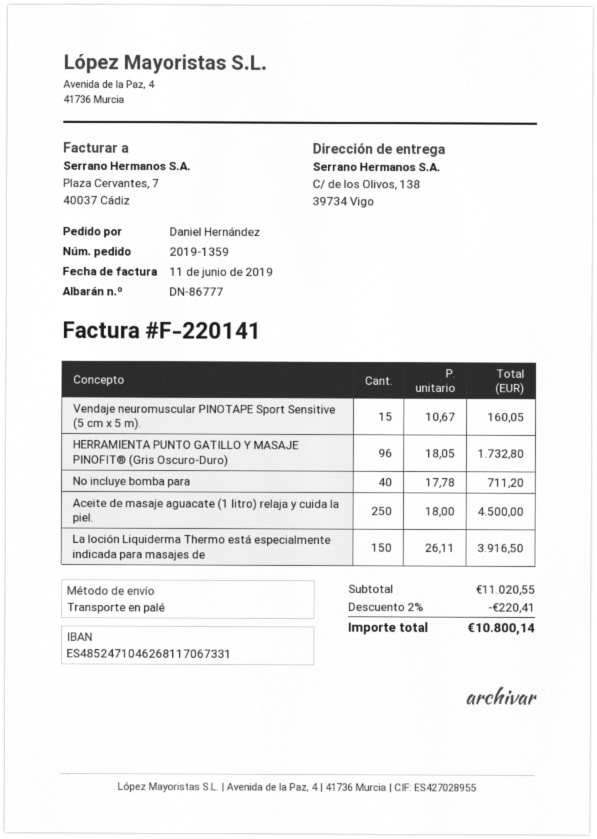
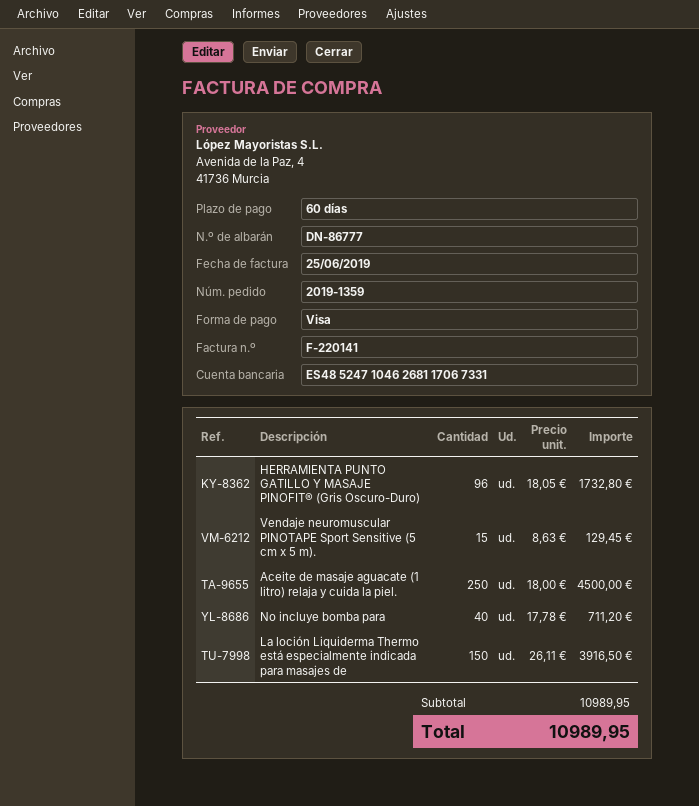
invoice date: 2019-06-11 -> 2019-06-25
Vendaje neuromuscular PINOTAPE Sport Sensitive (5 cm x 5 m).: 15 x 10.67 = 160.05 -> 15 x 8.63 = 129.45
subtotal: 11020.55 -> 10989.95
discount: 2% = 220.41 -> none
total: 10800.14 -> 10989.95

